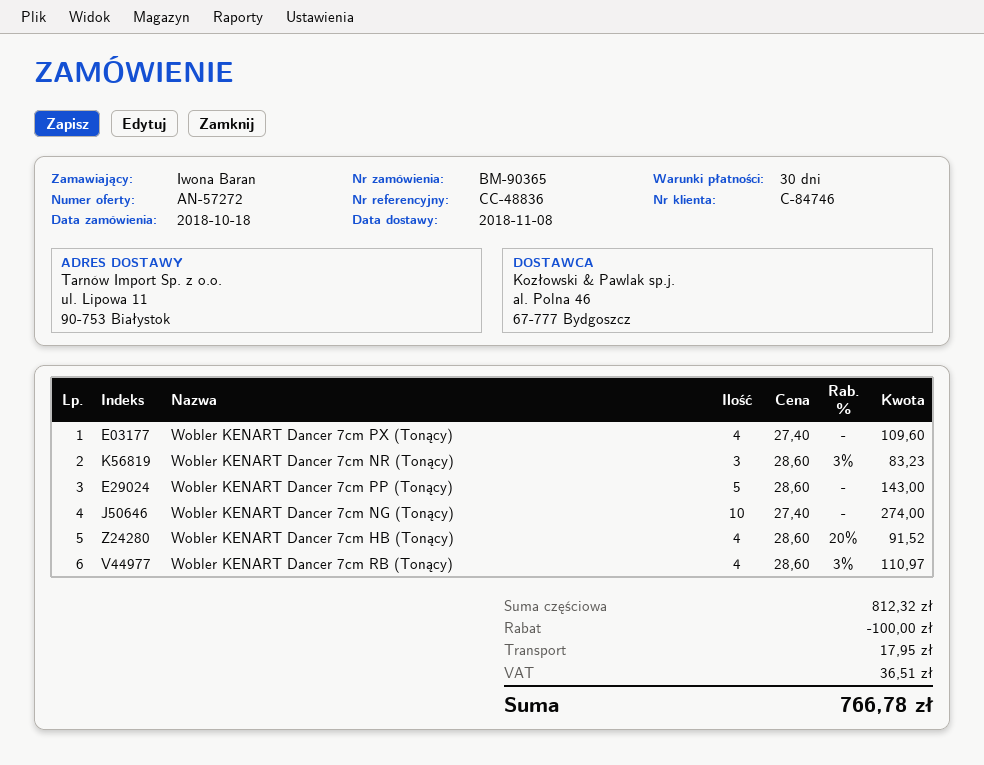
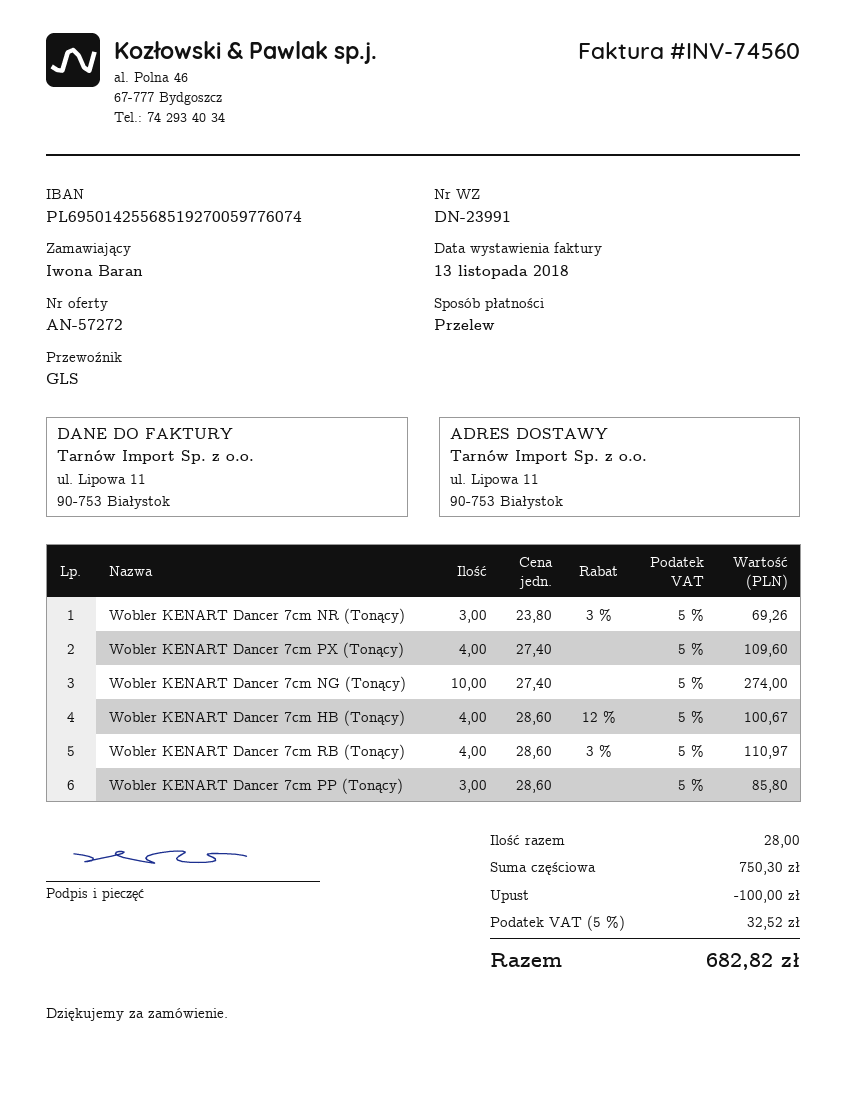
Wobler KENART Dancer 7cm NR (Tonący): 3 x 28.60 - 3% = 83.23 -> 3 x 23.80 - 3% = 69.26
Wobler KENART Dancer 7cm PP (Tonący): 5 x 28.60 = 143.00 -> 3 x 28.60 = 85.80
Wobler KENART Dancer 7cm HB (Tonący): 4 x 28.60 - 20% = 91.52 -> 4 x 28.60 - 12% = 100.67
subtotal: 812.32 -> 750.30
shipping: 17.95 -> none
tax: 36.51 -> 32.52
total: 766.78 -> 682.82

